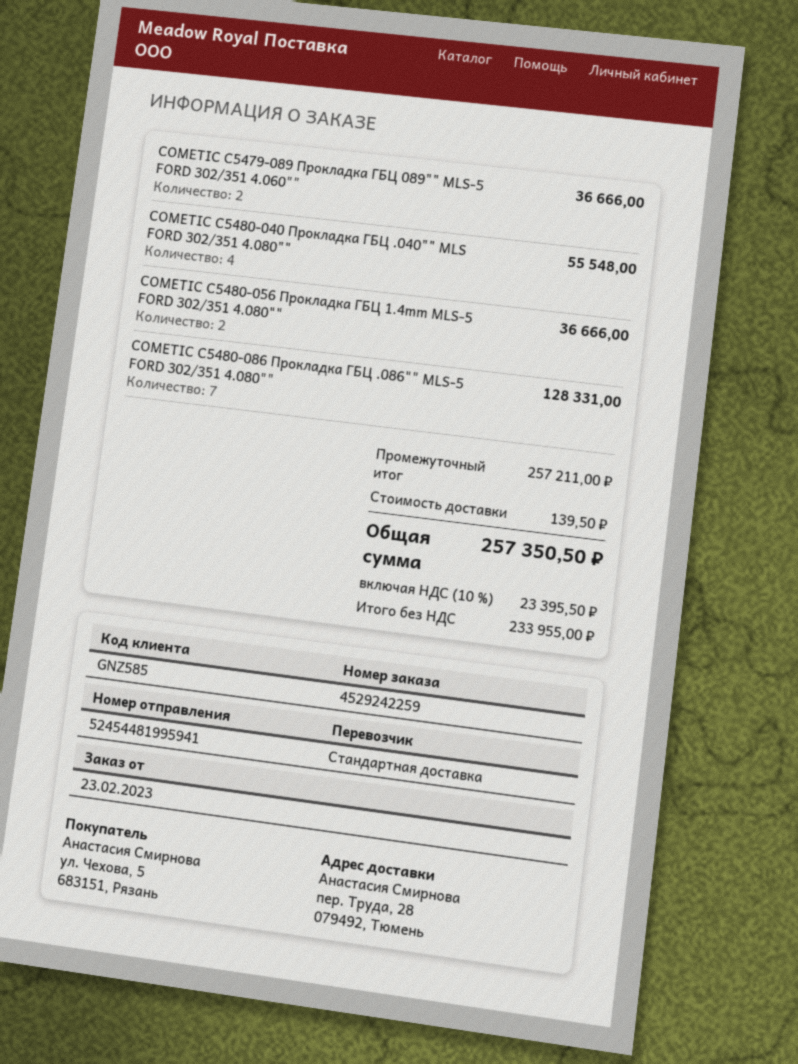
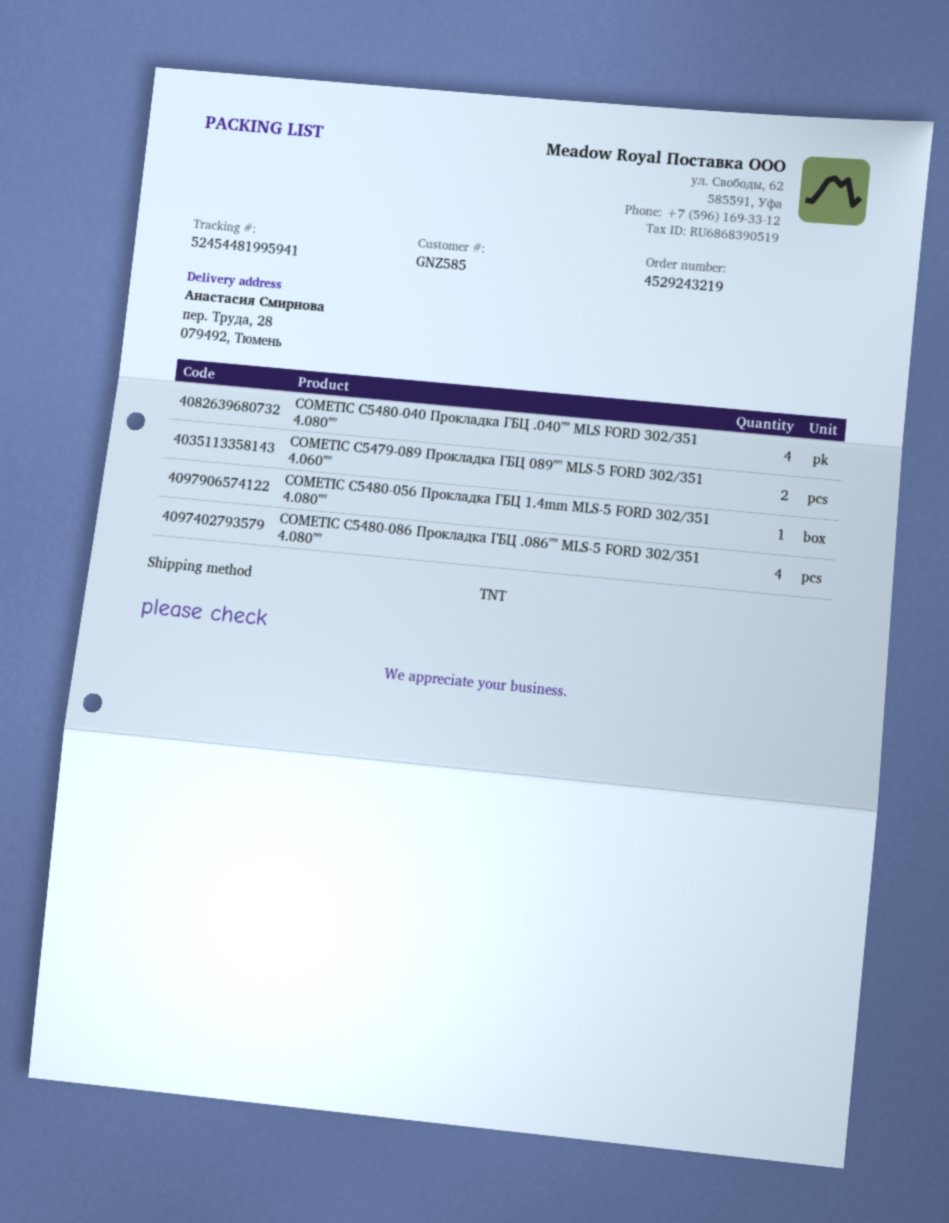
order number: 4529242259 -> 4529243219
shipping method: standard -> TNT
COMETIC C5480-056 Прокладка ГБЦ 1.4mm MLS-5 FORD 302/351 4.080"": 2 -> 1
COMETIC C5480-086 Прокладка ГБЦ .086"" MLS-5 FORD 302/351 4.080"": 7 -> 4

